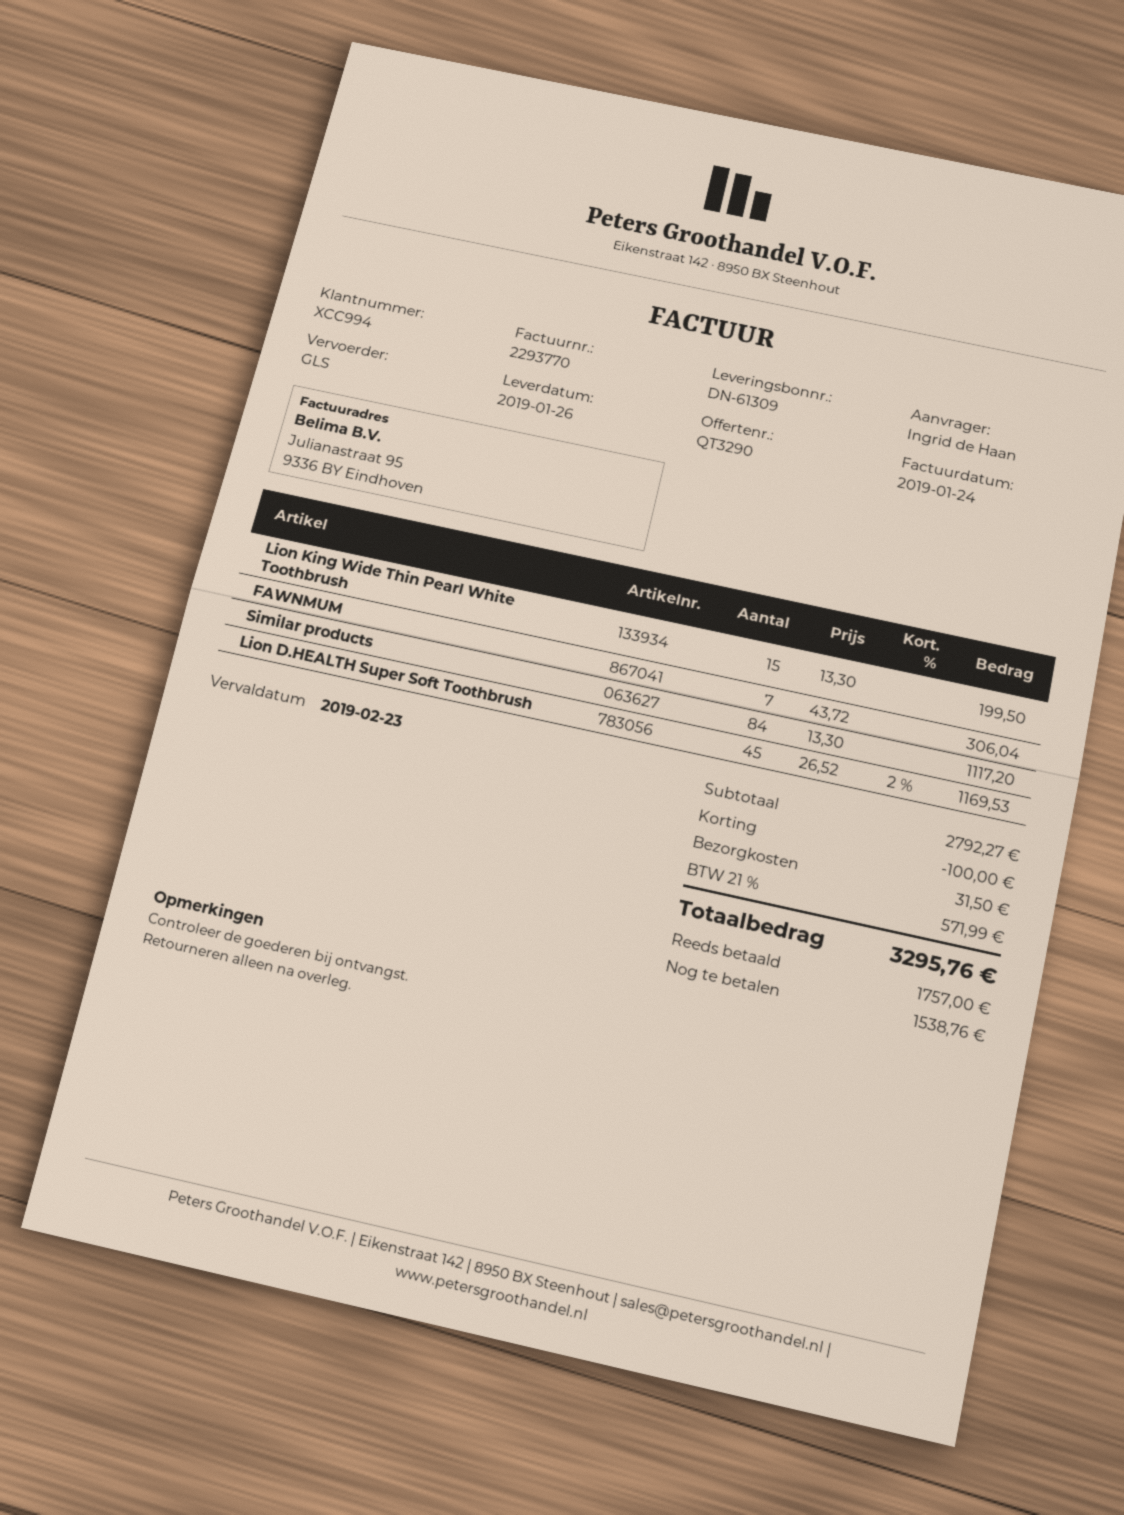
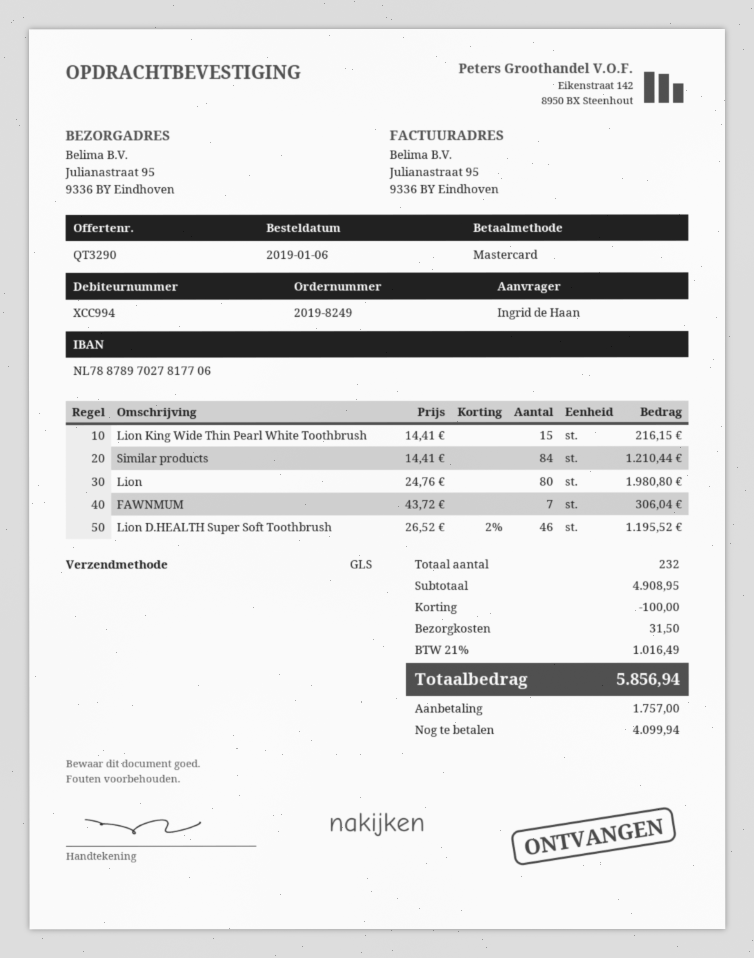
Lion King Wide Thin Pearl White Toothbrush: 15 x 13.30 = 199.50 -> 15 x 14.41 = 216.15
Similar products: 84 x 13.30 = 1117.20 -> 84 x 14.41 = 1210.44
Lion D.HEALTH Super Soft Toothbrush: 45 x 26.52 - 2% = 1169.53 -> 46 x 26.52 - 2% = 1195.52
Lion: none -> 80 x 24.76 = 1980.80
subtotal: 2792.27 -> 4908.95
tax: 21% = 571.99 -> 21% = 1016.49
total: 3295.76 -> 5856.94
balance: 1538.76 -> 4099.94

